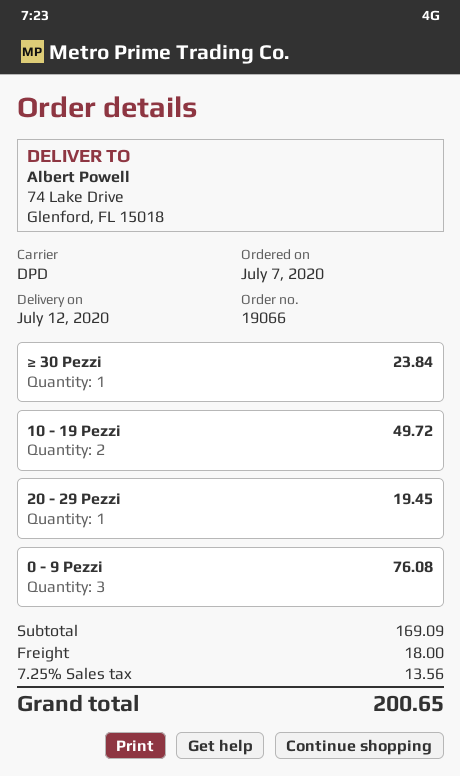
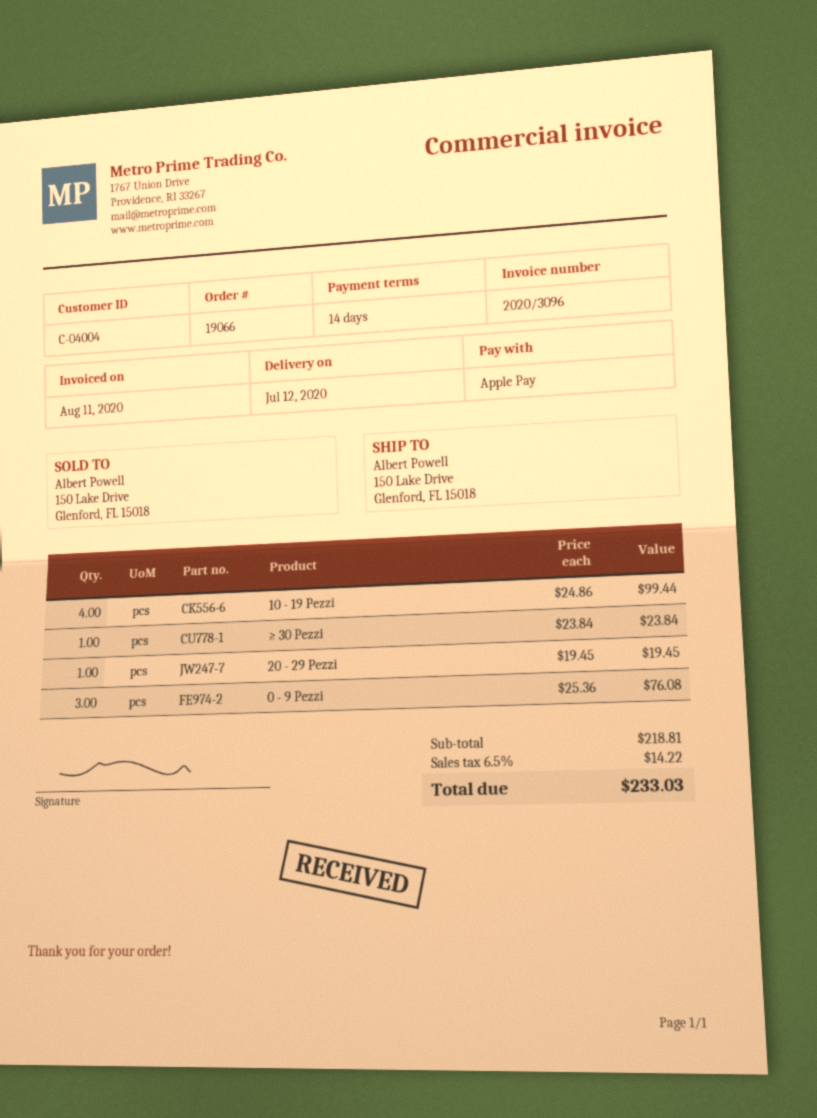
ship to: 74 Lake Drive, Glenford, FL 15018 -> 150 Lake Drive, Glenford, FL 15018
10 - 19 Pezzi: 2 for 49.72 -> 4 for 99.44
subtotal: 169.09 -> 218.81
shipping: 18.00 -> none
tax: 7.25% = 13.56 -> 6.5% = 14.22
total: 200.65 -> 233.03

